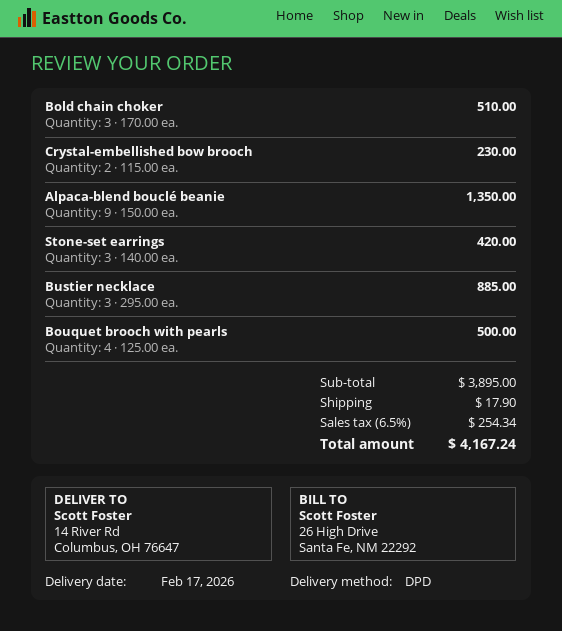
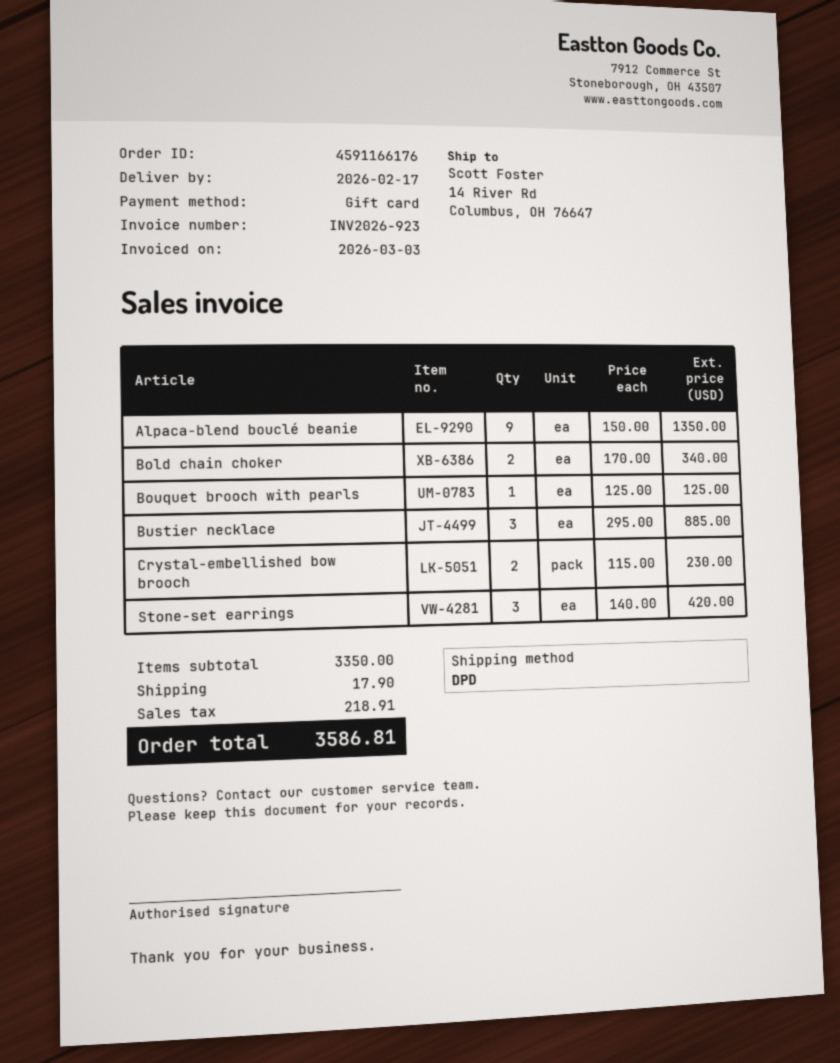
Bold chain choker: 3 x 170.00 = 510.00 -> 2 x 170.00 = 340.00
Bouquet brooch with pearls: 4 x 125.00 = 500.00 -> 1 x 125.00 = 125.00
subtotal: 3895.00 -> 3350.00
tax: 254.34 -> 218.91
total: 4167.24 -> 3586.81

